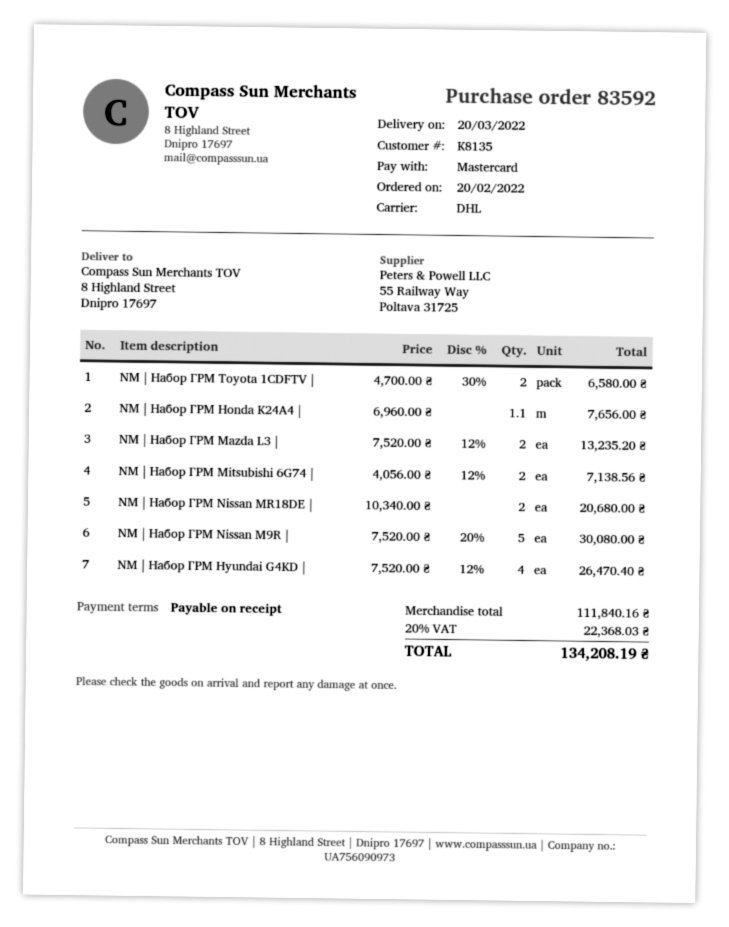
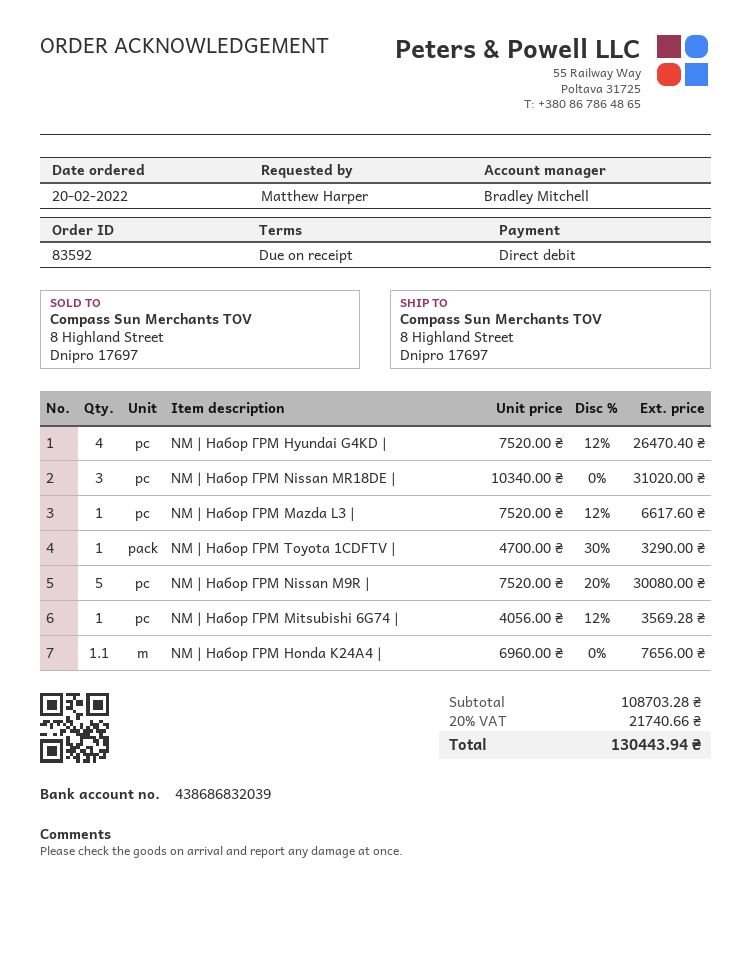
payment method: Mastercard -> direct debit
NM | Набор ГРМ Toyota 1CDFTV |: 2 x 4700.00 - 30% = 6580.00 -> 1 x 4700.00 - 30% = 3290.00
NM | Набор ГРМ Mazda L3 |: 2 x 7520.00 - 12% = 13235.20 -> 1 x 7520.00 - 12% = 6617.60
NM | Набор ГРМ Mitsubishi 6G74 |: 2 x 4056.00 - 12% = 7138.56 -> 1 x 4056.00 - 12% = 3569.28
NM | Набор ГРМ Nissan MR18DE |: 2 x 10340.00 = 20680.00 -> 3 x 10340.00 = 31020.00
subtotal: 111840.16 -> 108703.28
tax: 20% = 22368.03 -> 20% = 21740.66
total: 134208.19 -> 130443.94

